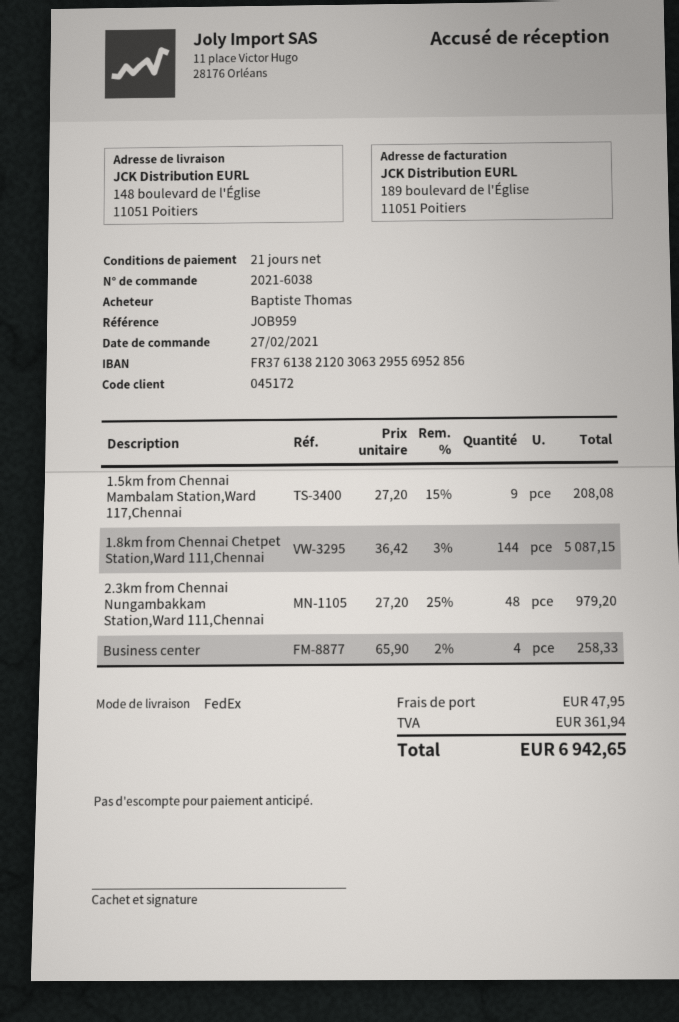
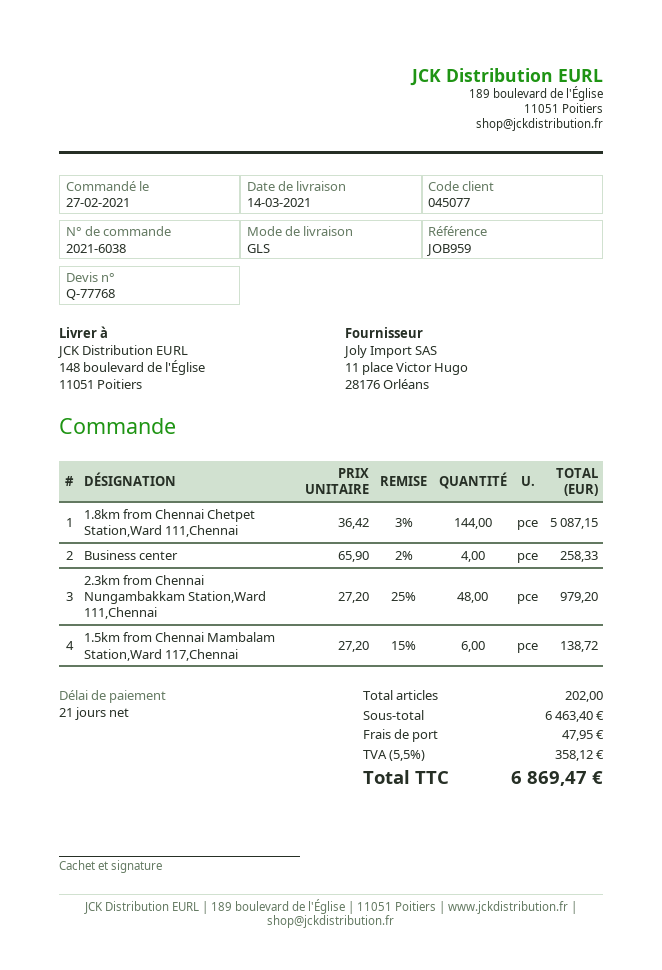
customer number: 045172 -> 045077
shipping method: FedEx -> GLS
1.5km from Chennai Mambalam Station,Ward 117,Chennai: 9 x 27.20 - 15% = 208.08 -> 6 x 27.20 - 15% = 138.72
tax: 361.94 -> 358.12
total: 6942.65 -> 6869.47

